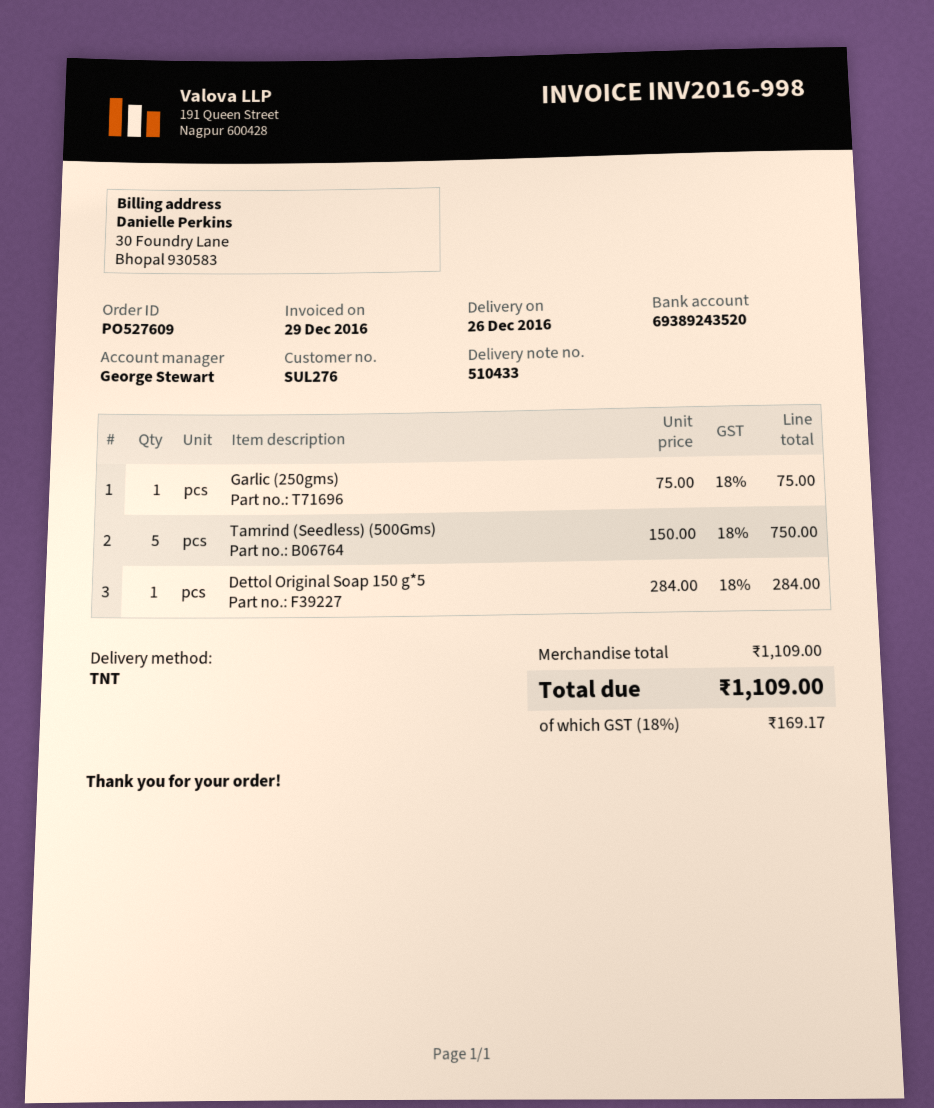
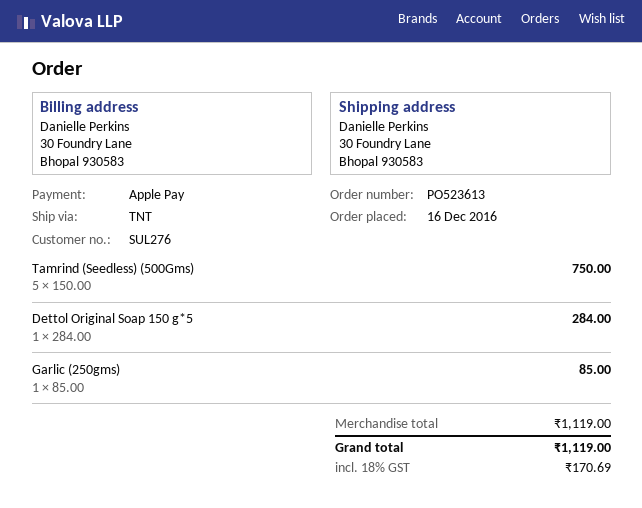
order number: PO527609 -> PO523613
Garlic (250gms): 1 x 75.00 = 75.00 -> 1 x 85.00 = 85.00
subtotal: 1109.00 -> 1119.00
tax: 18% = 169.17 -> 18% = 170.69
total: 1109.00 -> 1119.00

